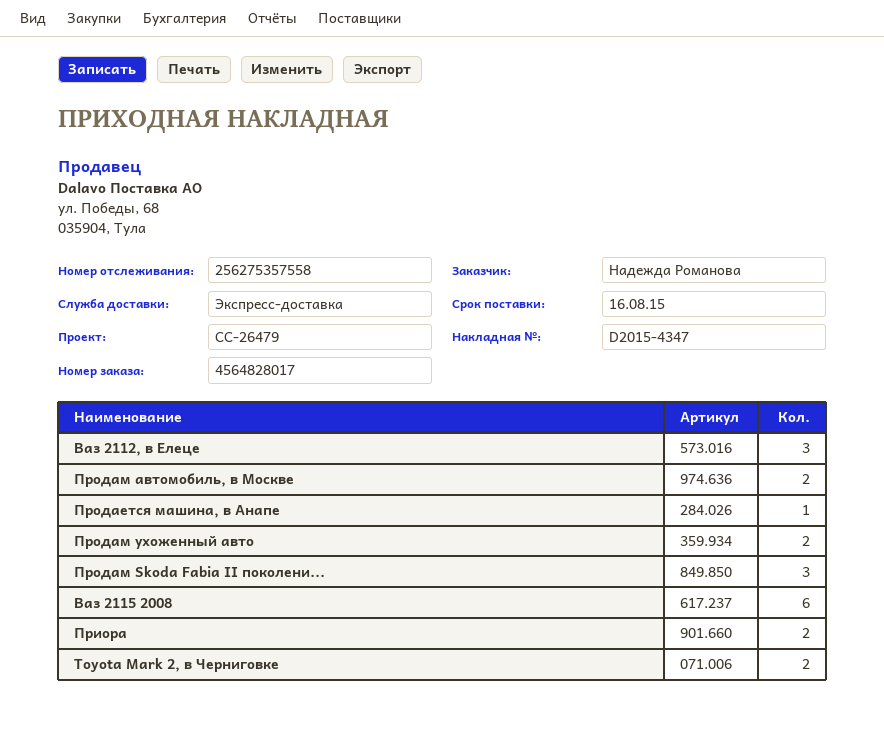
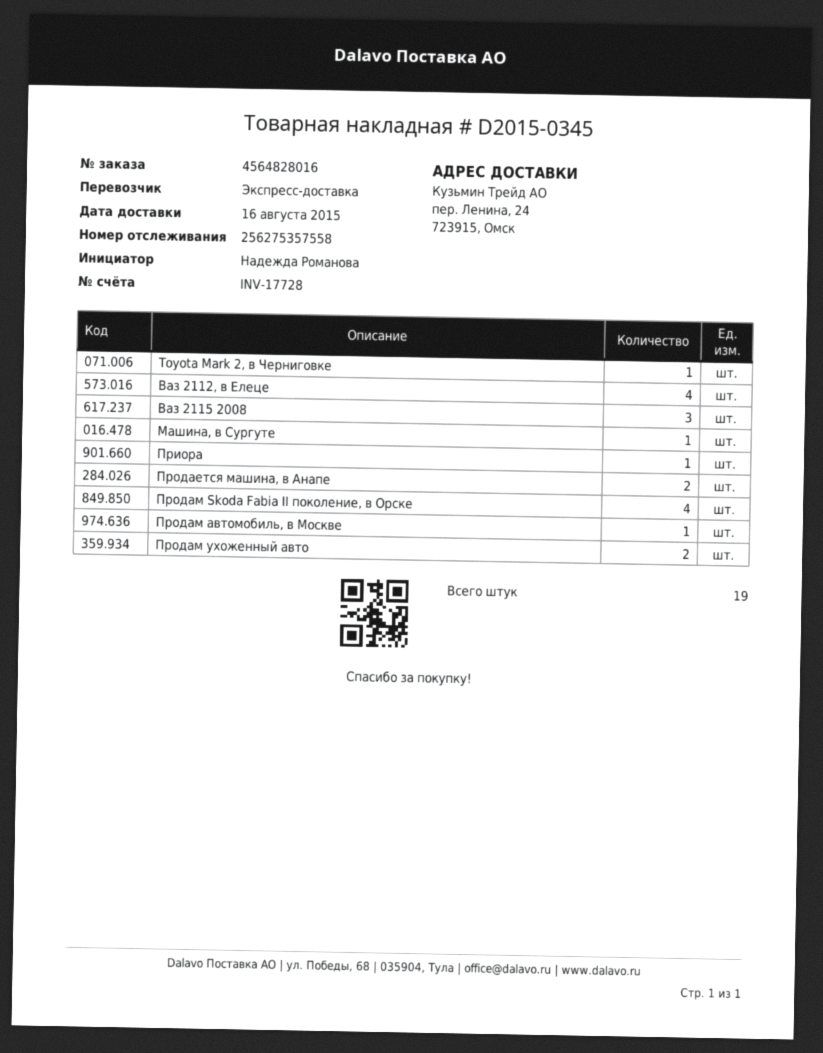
order number: 4564828017 -> 4564828016
delivery note number: D2015-4347 -> D2015-0345
Ваз 2112, в Елеце: 3 -> 4
Продам автомобиль, в Москве: 2 -> 1
Продается машина, в Анапе: 1 -> 2
Продам Skoda Fabia II поколени...: 3 -> 4
Ваз 2115 2008: 6 -> 3
Приора: 2 -> 1
Toyota Mark 2, в Черниговке: 2 -> 1
Машина, в Сургуте: none -> 1

